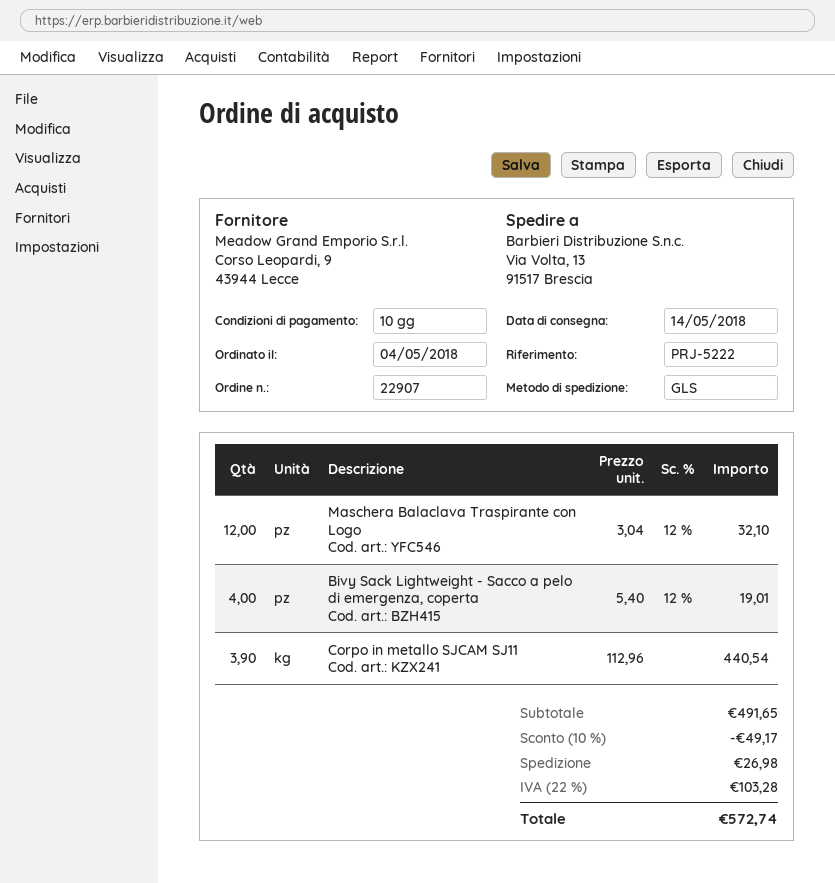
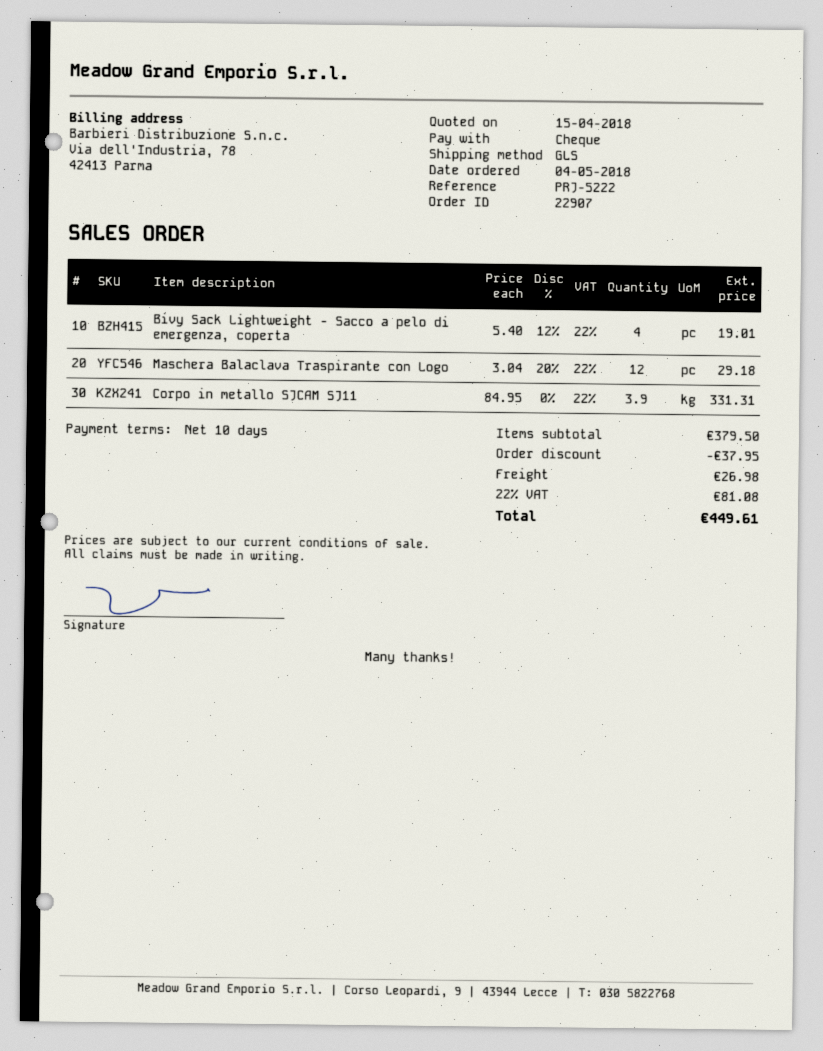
Maschera Balaclava Traspirante con Logo: 12 x 3.04 - 12% = 32.10 -> 12 x 3.04 - 20% = 29.18
Corpo in metallo SJCAM SJ11: 3.9 x 112.96 = 440.54 -> 3.9 x 84.95 = 331.31
subtotal: 491.65 -> 379.50
discount: 49.17 -> 37.95
tax: 22% = 103.28 -> 22% = 81.08
total: 572.74 -> 449.61

